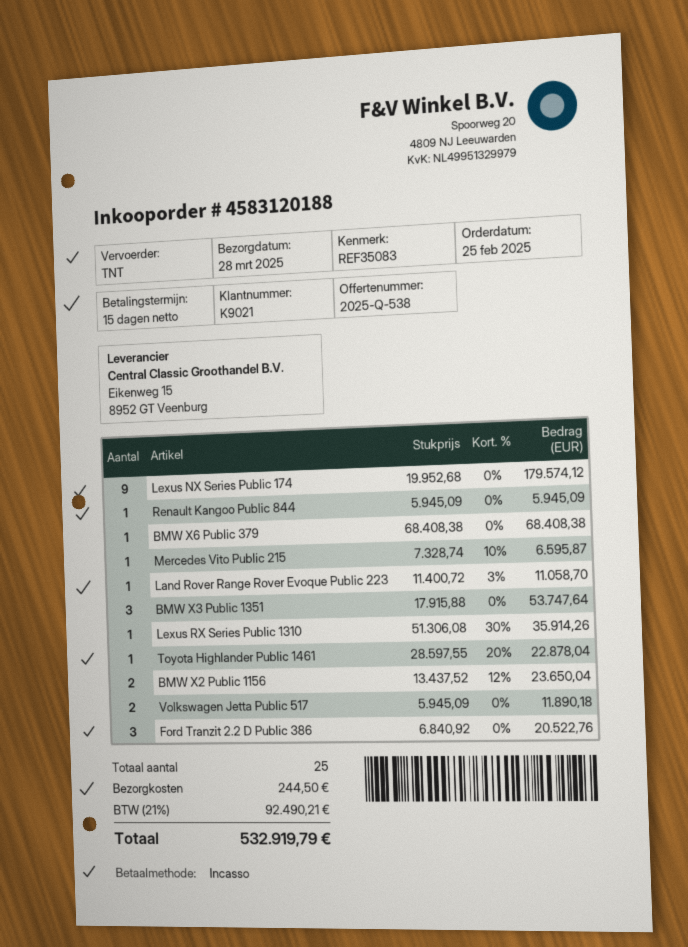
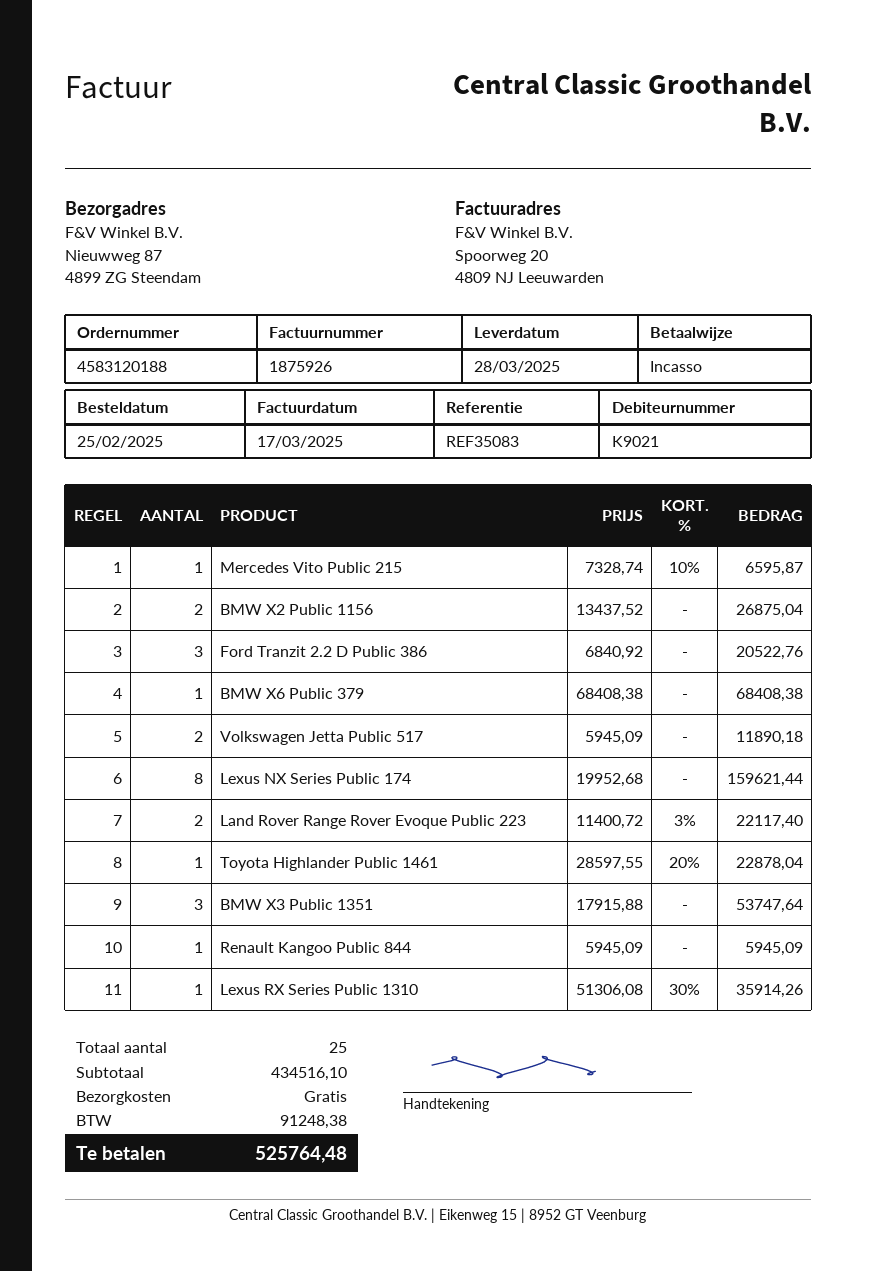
Lexus NX Series Public 174: 9 x 19952.68 = 179574.12 -> 8 x 19952.68 = 159621.44
Land Rover Range Rover Evoque Public 223: 1 x 11400.72 - 3% = 11058.70 -> 2 x 11400.72 - 3% = 22117.40
BMW X2 Public 1156: 2 x 13437.52 - 12% = 23650.04 -> 2 x 13437.52 = 26875.04
shipping: 244.50 -> 0.00
tax: 92490.21 -> 91248.38
total: 532919.79 -> 525764.48

